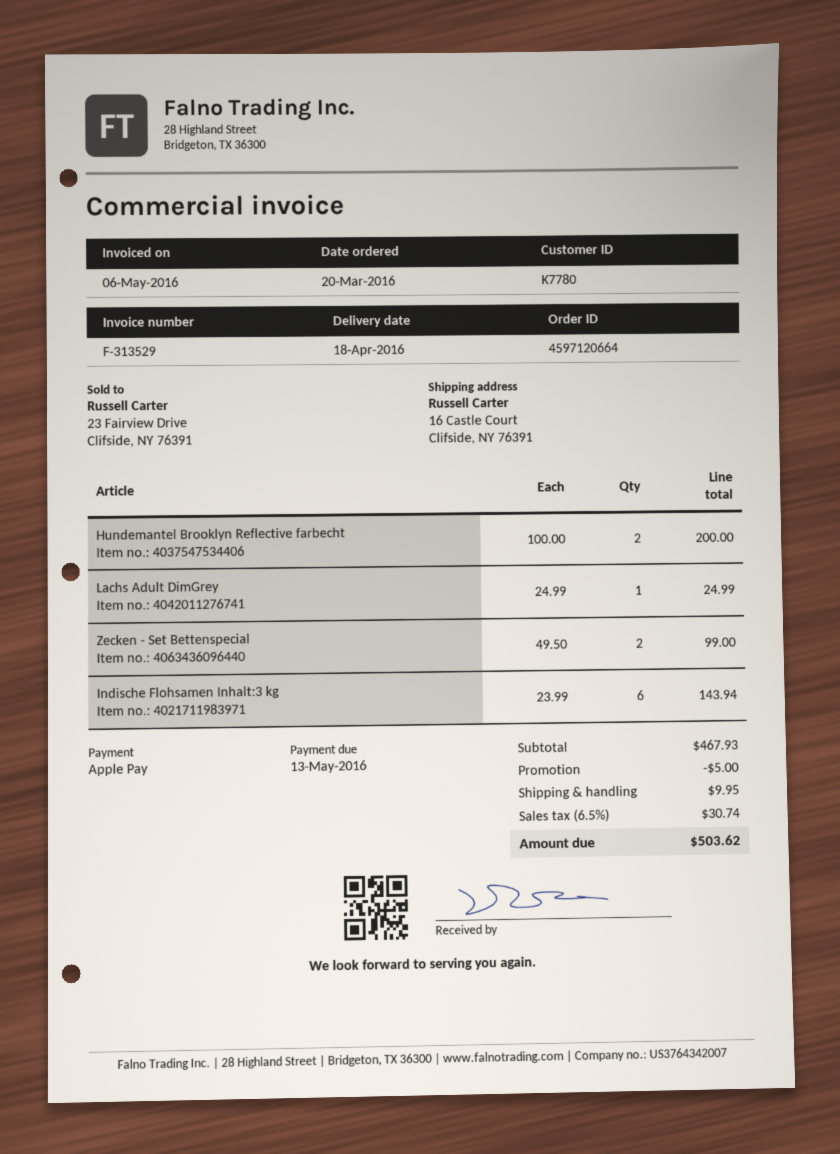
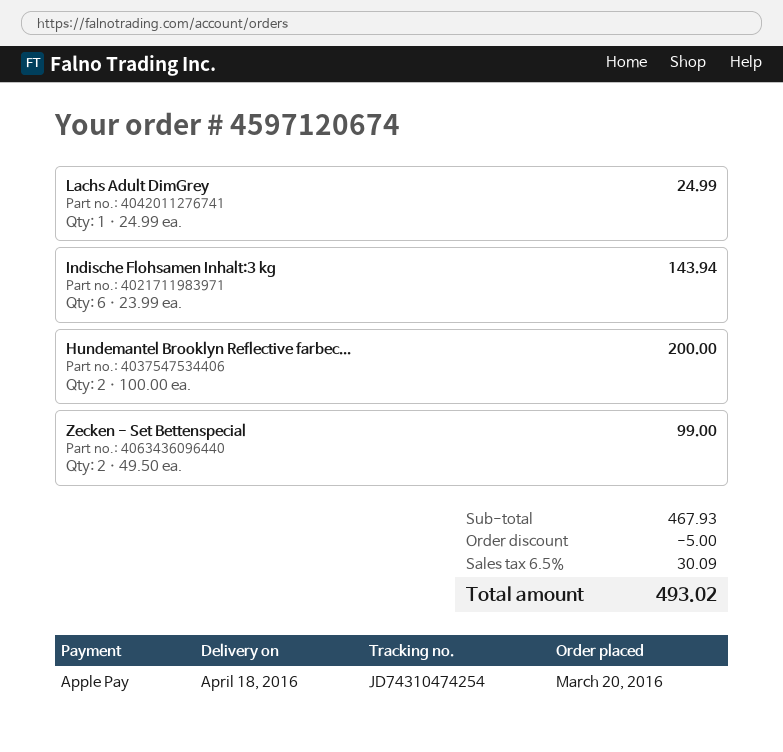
order number: 4597120664 -> 4597120674
shipping: 9.95 -> none
tax: 6.5% = 30.74 -> 6.5% = 30.09
total: 503.62 -> 493.02

